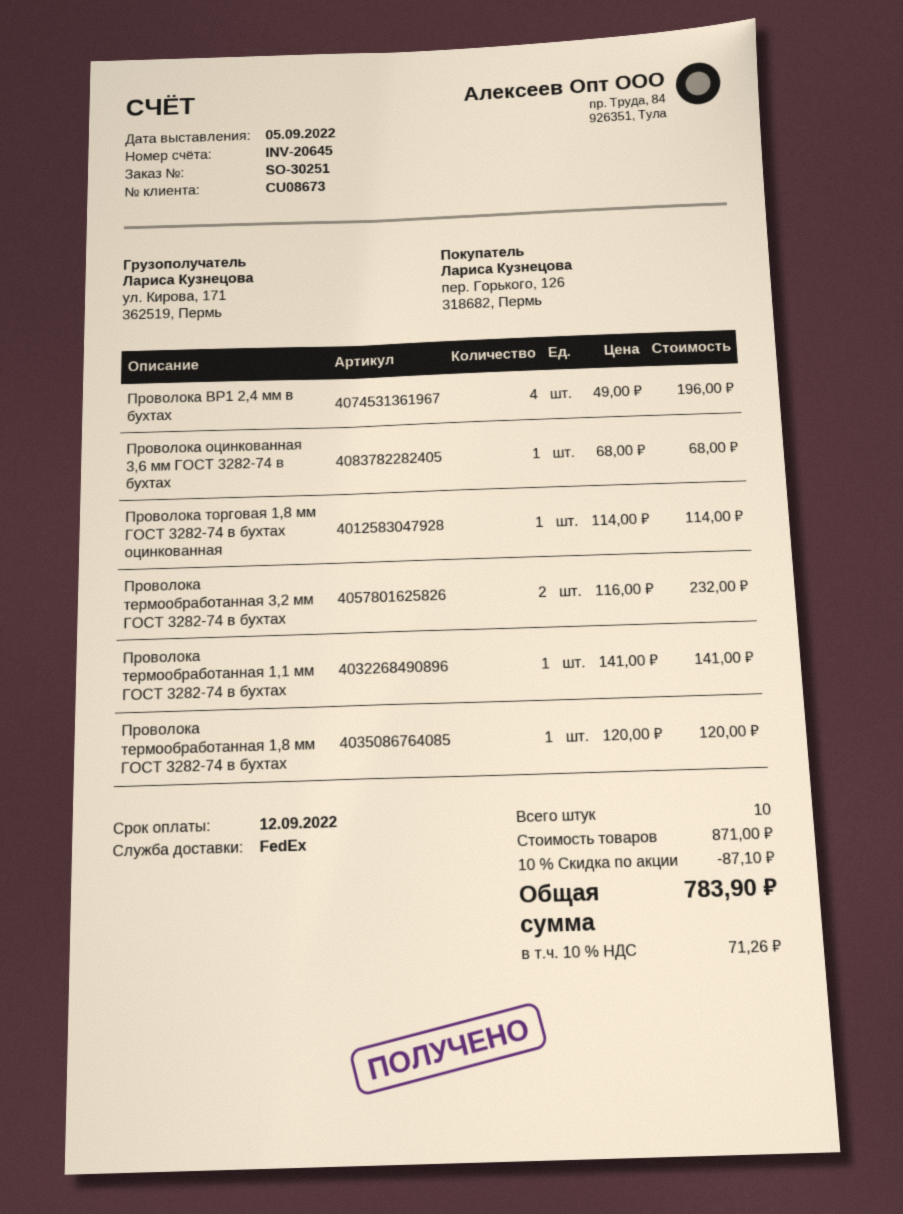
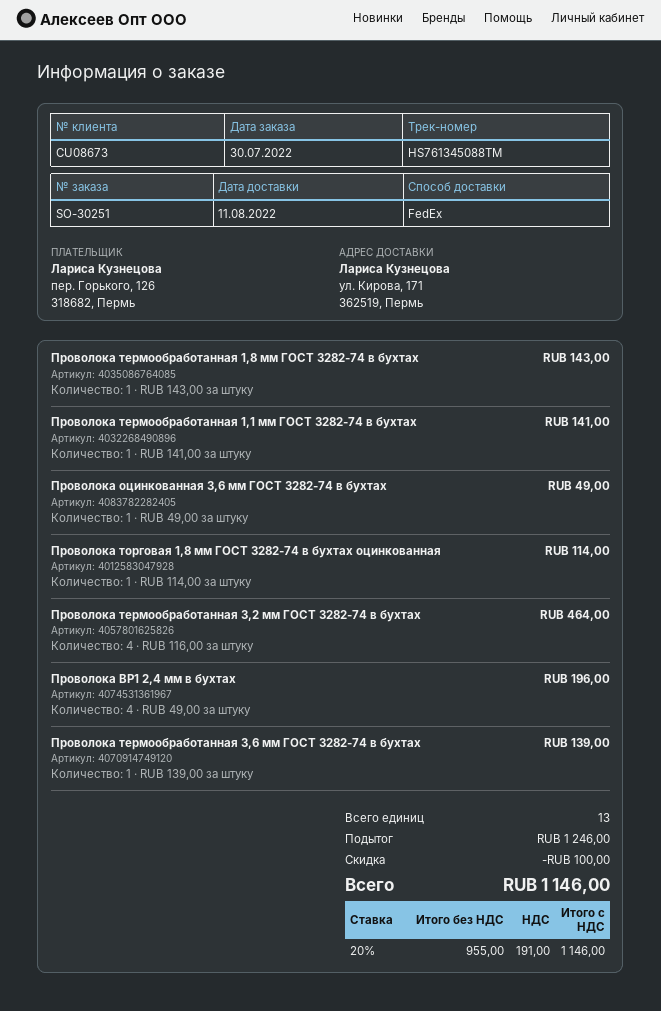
Проволока оцинкованная 3,6 мм ГОСТ 3282-74 в бухтах: 1 x 68.00 = 68.00 -> 1 x 49.00 = 49.00
Проволока термообработанная 3,2 мм ГОСТ 3282-74 в бухтах: 2 x 116.00 = 232.00 -> 4 x 116.00 = 464.00
Проволока термообработанная 1,8 мм ГОСТ 3282-74 в бухтах: 1 x 120.00 = 120.00 -> 1 x 143.00 = 143.00
Проволока термообработанная 3,6 мм ГОСТ 3282-74 в бухтах: none -> 1 x 139.00 = 139.00
total quantity: 10 -> 13
subtotal: 871.00 -> 1246.00
discount: 87.10 -> 100.00
tax: 10% = 71.26 -> 20% = 191.00
total: 783.90 -> 1146.00

